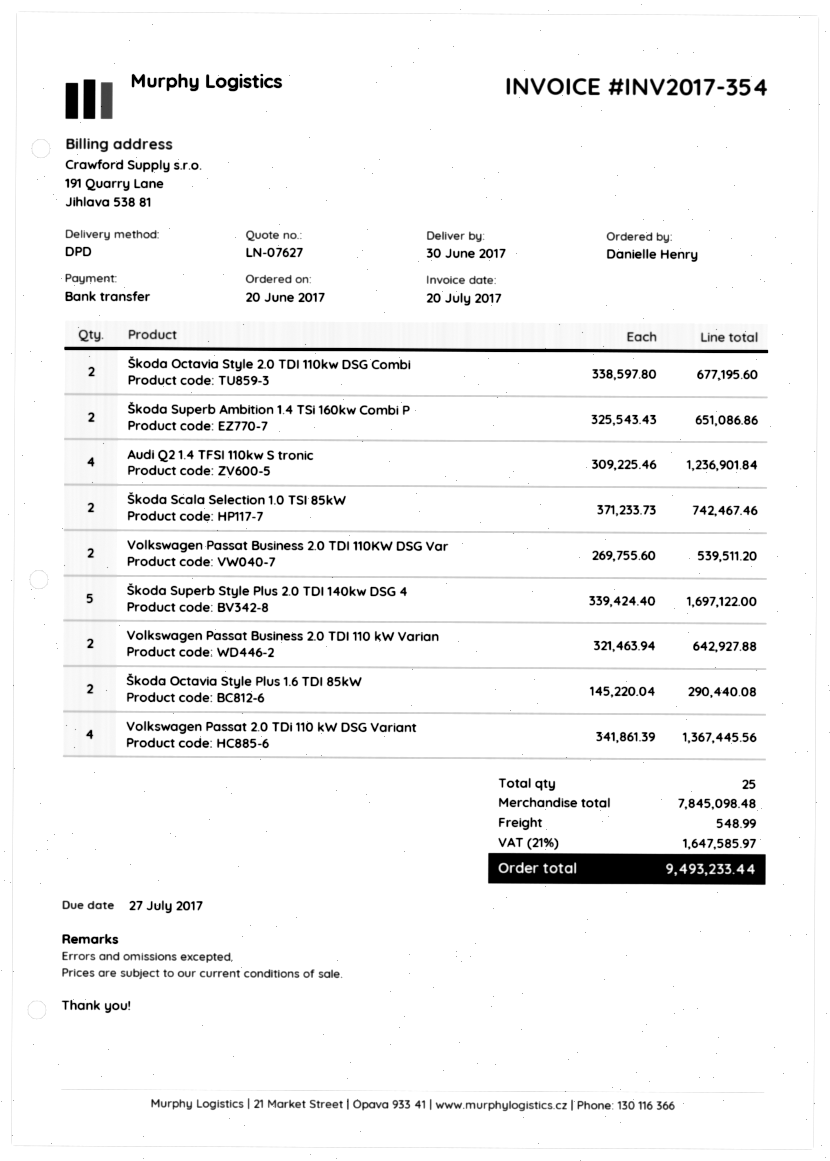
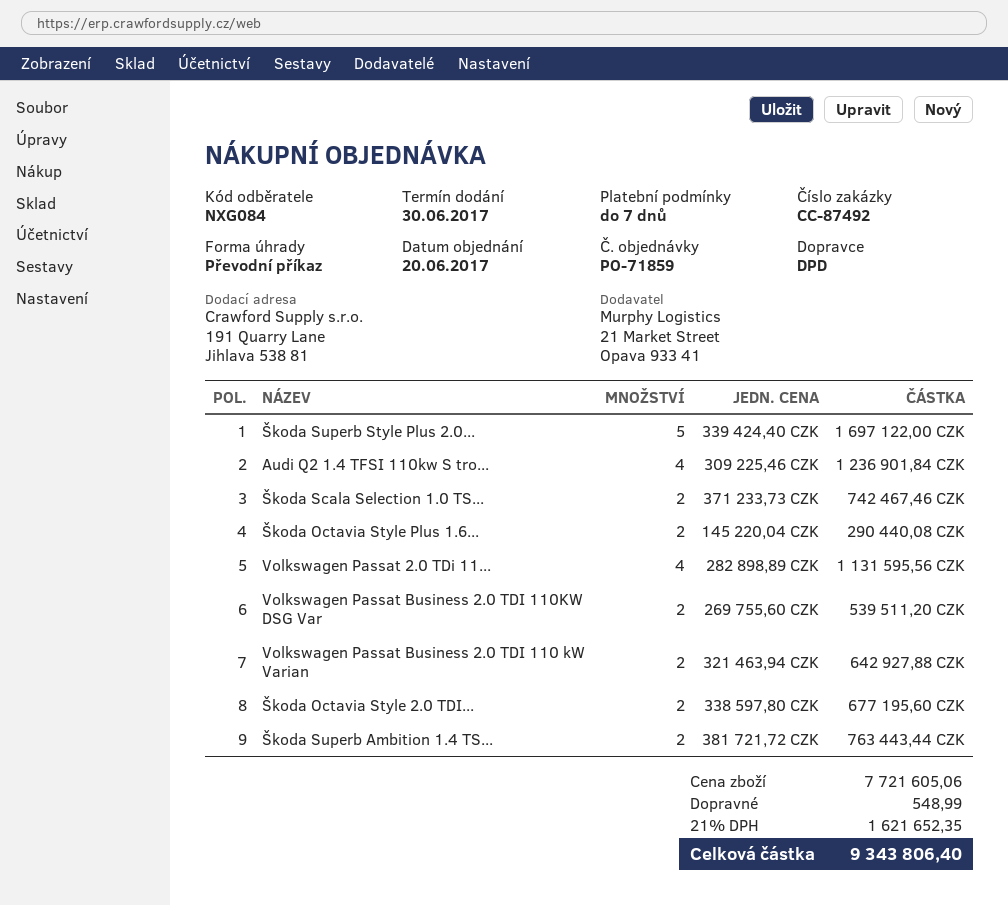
Škoda Superb Ambition 1.4 TSi 160kw Combi P: 2 x 325543.43 = 651086.86 -> 2 x 381721.72 = 763443.44
Volkswagen Passat 2.0 TDi 110 kW DSG Variant: 4 x 341861.39 = 1367445.56 -> 4 x 282898.89 = 1131595.56
subtotal: 7845098.48 -> 7721605.06
tax: 21% = 1647585.97 -> 21% = 1621652.35
total: 9493233.44 -> 9343806.40

